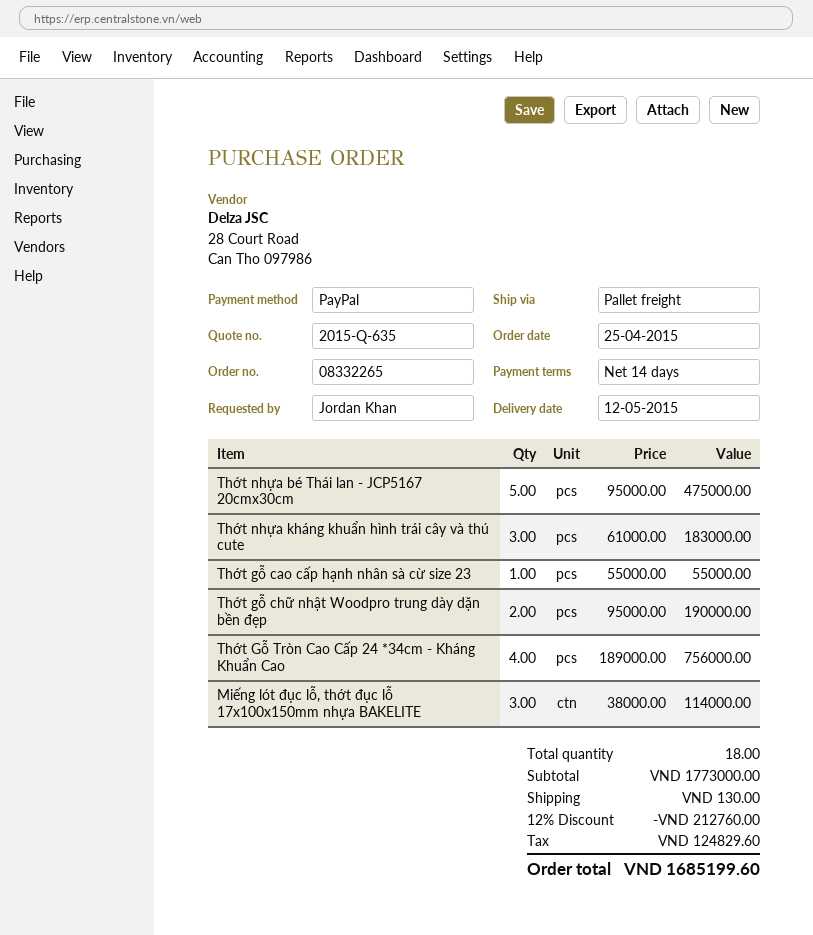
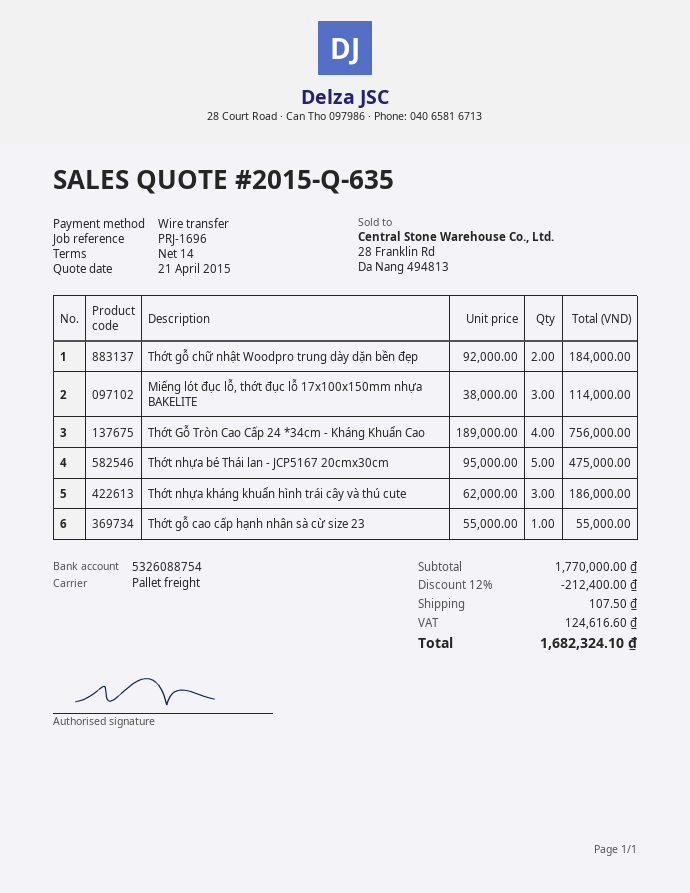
payment method: PayPal -> bank transfer
Thớt nhựa kháng khuẩn hình trái cây và thú cute: 3 x 61000.00 = 183000.00 -> 3 x 62000.00 = 186000.00
Thớt gỗ chữ nhật Woodpro trung dày dặn bền đẹp: 2 x 95000.00 = 190000.00 -> 2 x 92000.00 = 184000.00
subtotal: 1773000.00 -> 1770000.00
discount: 12% = 212760.00 -> 12% = 212400.00
shipping: 130.00 -> 107.50
tax: 124829.60 -> 124616.60
total: 1685199.60 -> 1682324.10

